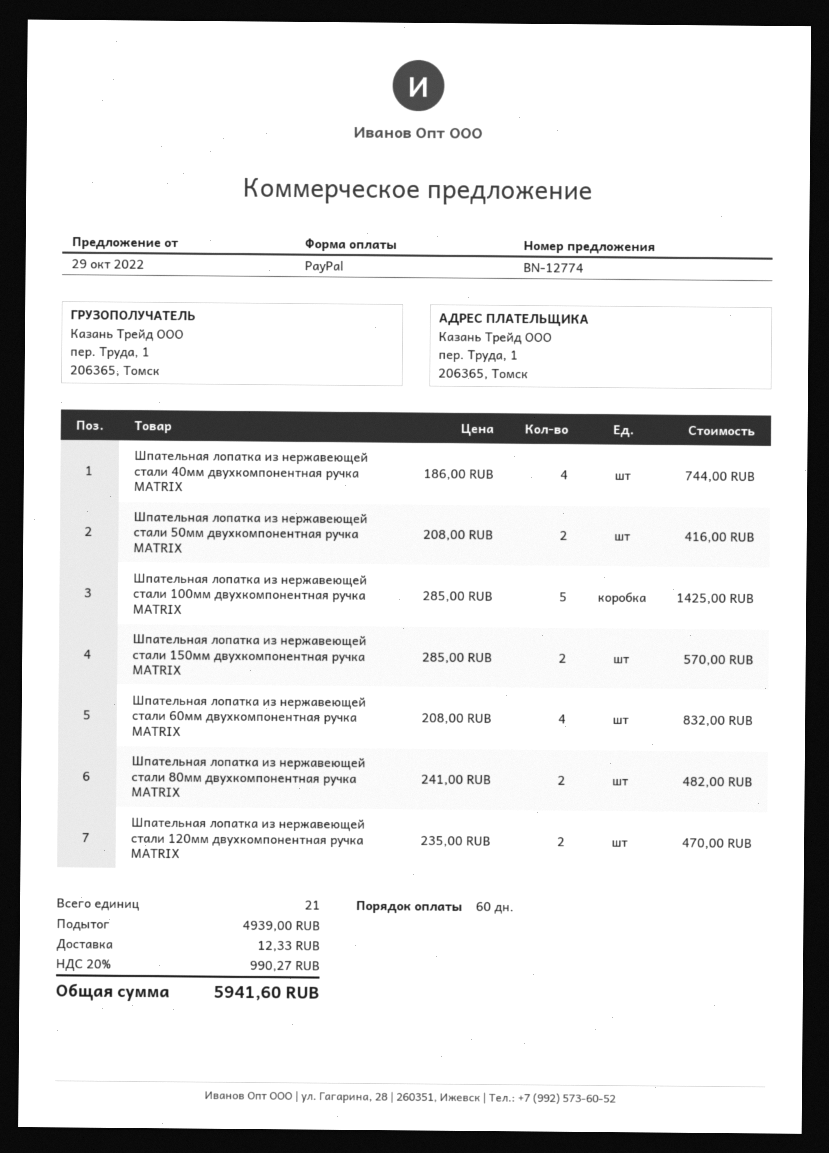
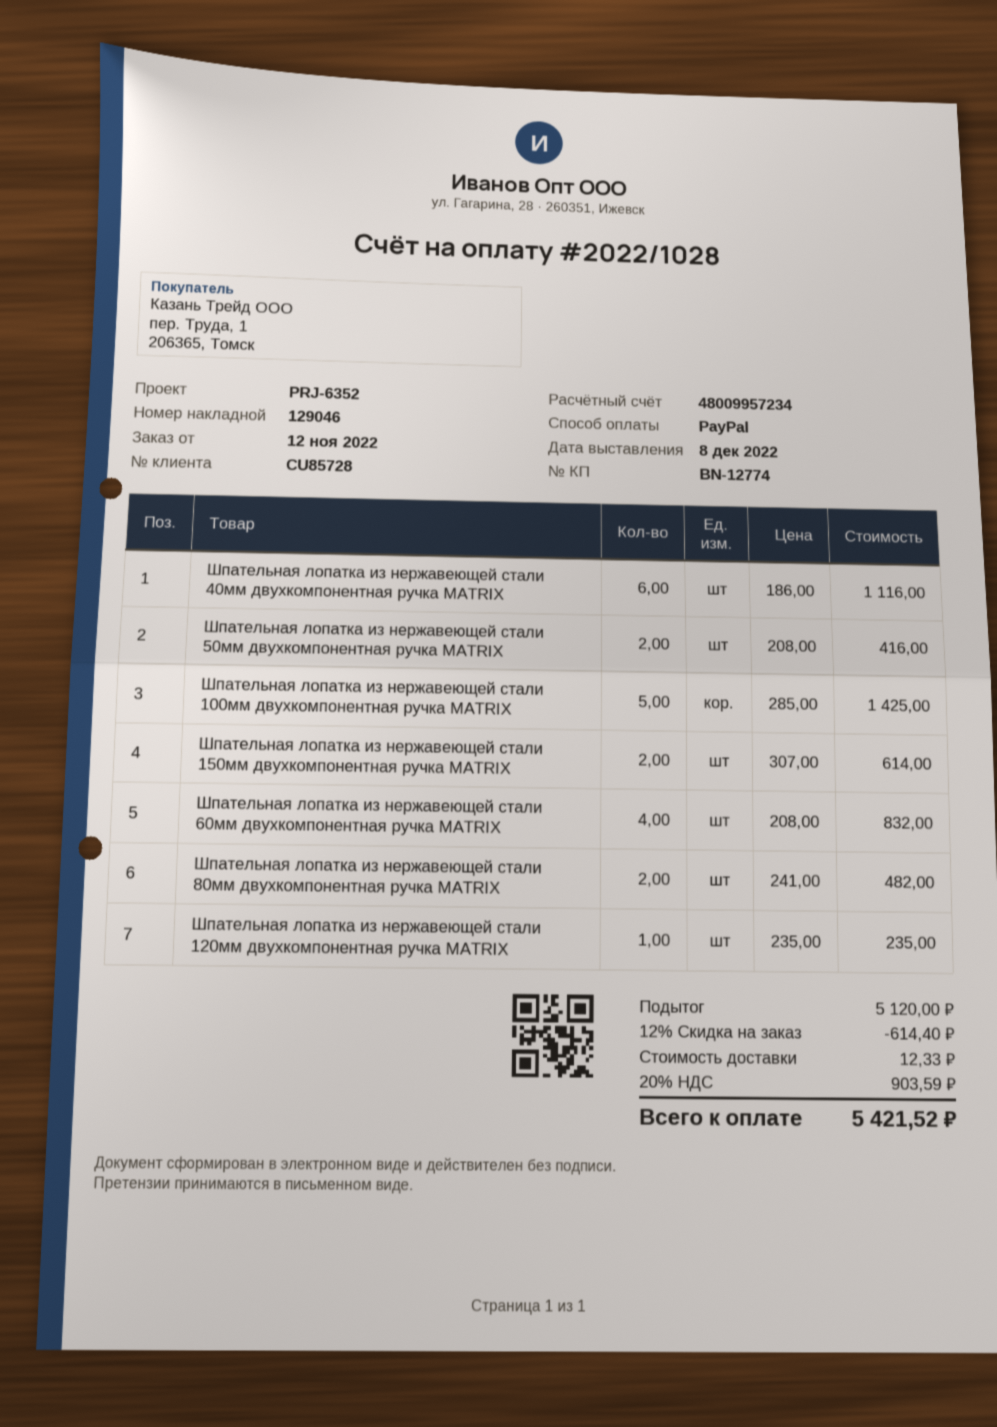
Шпательная лопатка из нержавеющей стали 40мм двухкомпонентная ручка MATRIX: 4 x 186.00 = 744.00 -> 6 x 186.00 = 1116.00
Шпательная лопатка из нержавеющей стали 150мм двухкомпонентная ручка MATRIX: 2 x 285.00 = 570.00 -> 2 x 307.00 = 614.00
Шпательная лопатка из нержавеющей стали 120мм двухкомпонентная ручка MATRIX: 2 x 235.00 = 470.00 -> 1 x 235.00 = 235.00
subtotal: 4939.00 -> 5120.00
discount: none -> 12% = 614.40
tax: 20% = 990.27 -> 20% = 903.59
total: 5941.60 -> 5421.52

